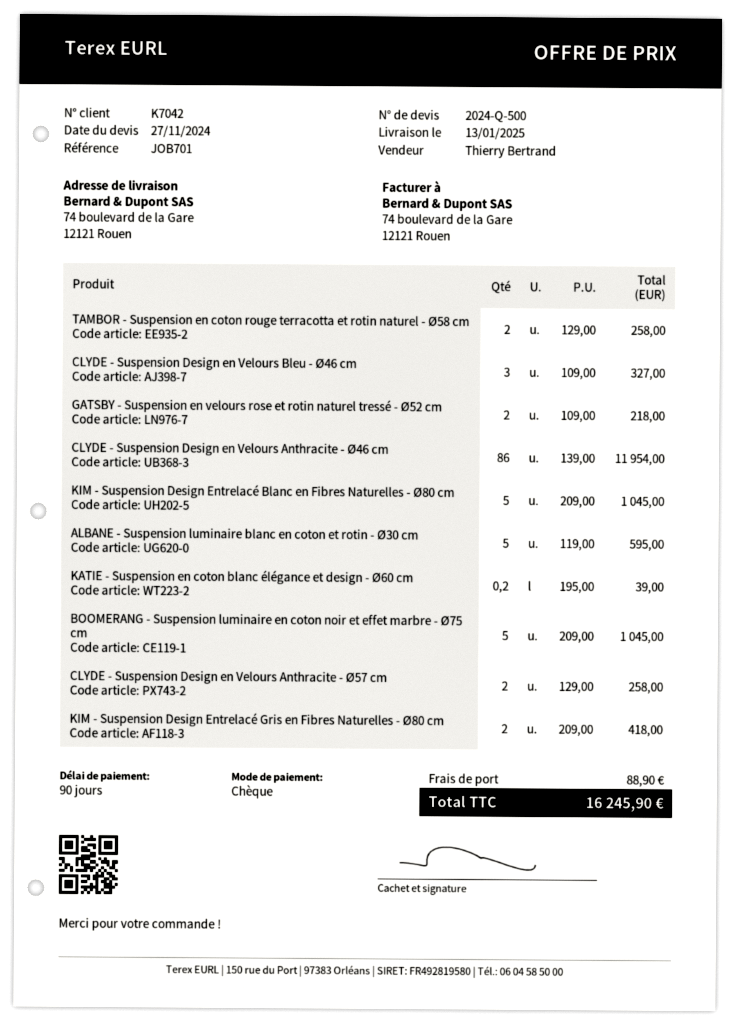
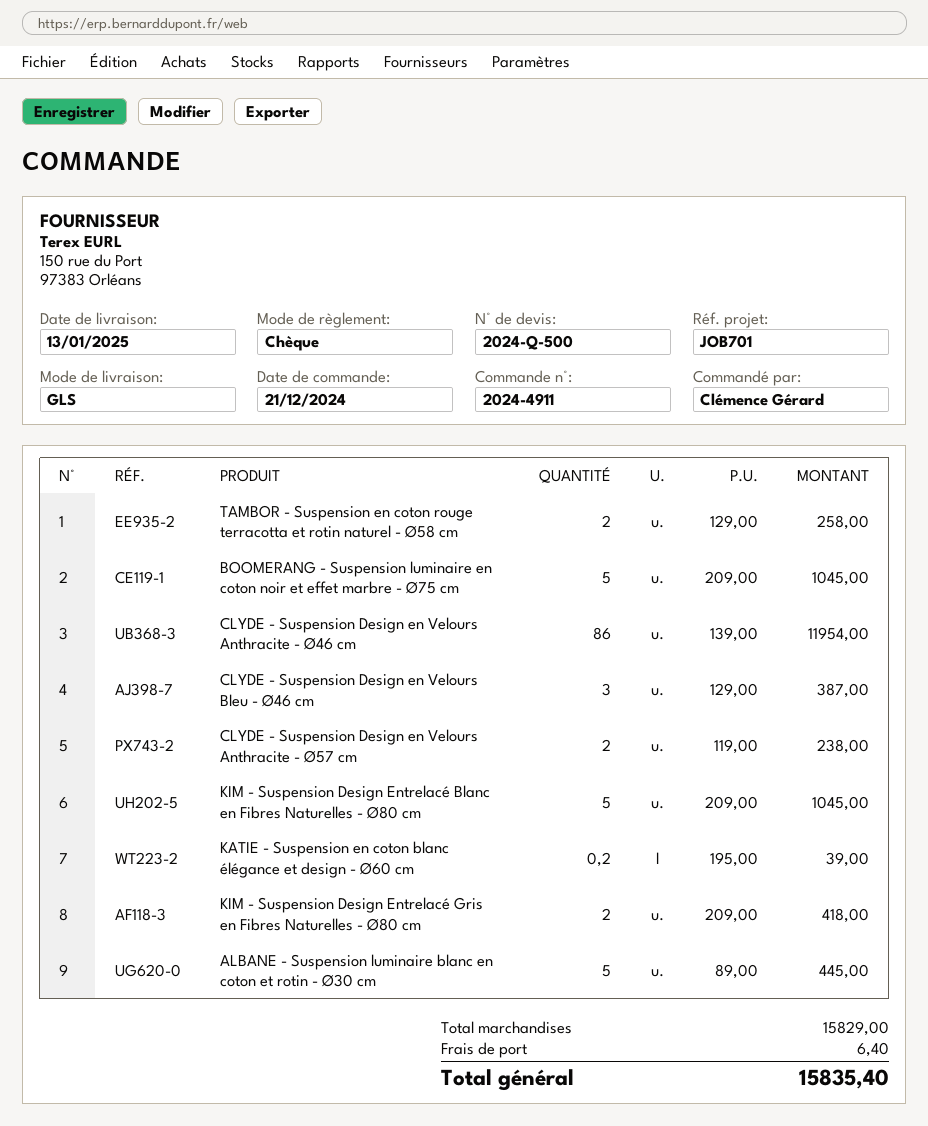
CLYDE - Suspension Design en Velours Bleu - Ø46 cm: 3 x 109.00 = 327.00 -> 3 x 129.00 = 387.00
GATSBY - Suspension en velours rose et rotin naturel tressé - Ø52 cm: 2 x 109.00 = 218.00 -> none
ALBANE - Suspension luminaire blanc en coton et rotin - Ø30 cm: 5 x 119.00 = 595.00 -> 5 x 89.00 = 445.00
CLYDE - Suspension Design en Velours Anthracite - Ø57 cm: 2 x 129.00 = 258.00 -> 2 x 119.00 = 238.00
shipping: 88.90 -> 6.40
total: 16245.90 -> 15835.40

